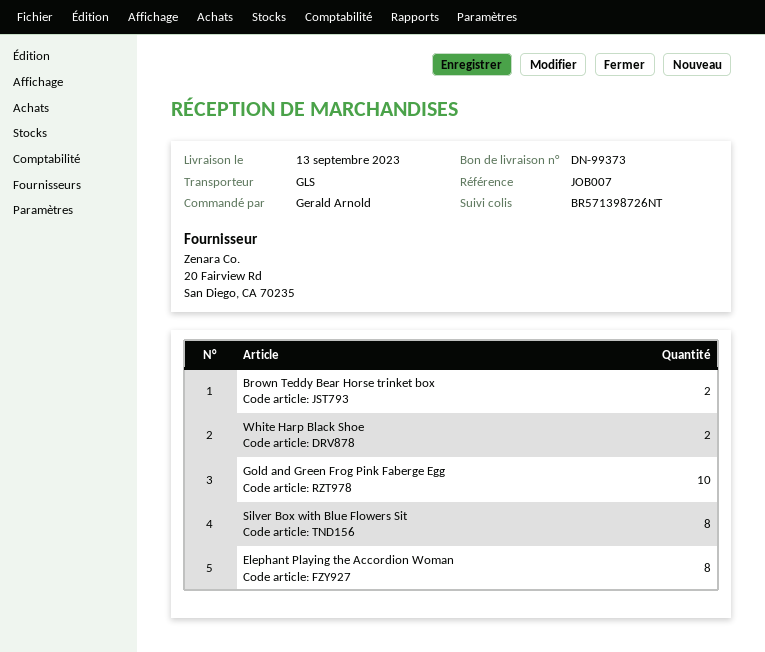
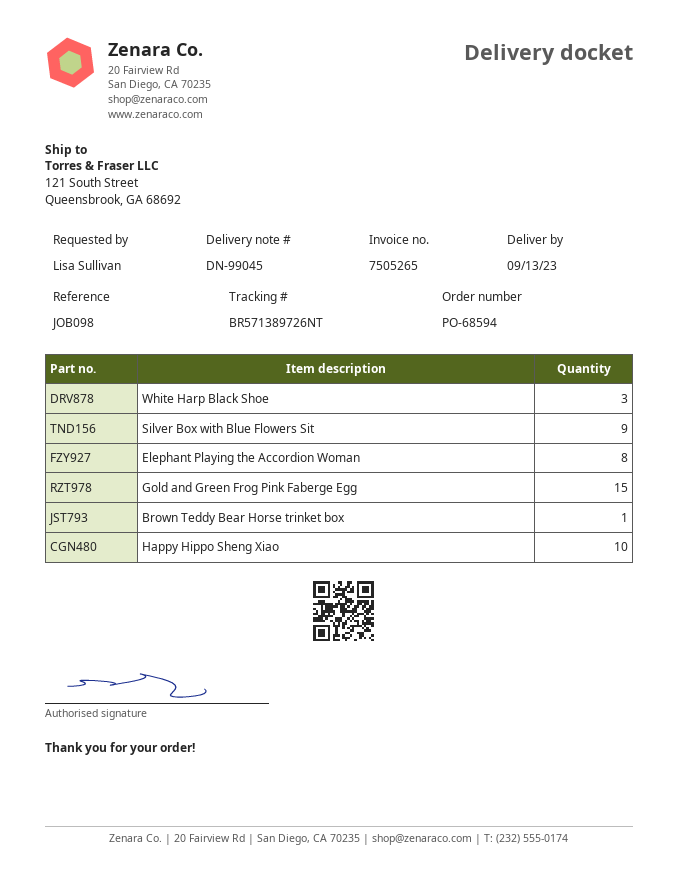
delivery note number: DN-99373 -> DN-99045
reference: JOB007 -> JOB098
ordered by: Gerald Arnold -> Lisa Sullivan
tracking number: BR571398726NT -> BR571389726NT
Brown Teddy Bear Horse trinket box: 2 -> 1
White Harp Black Shoe: 2 -> 3
Gold and Green Frog Pink Faberge Egg: 10 -> 15
Silver Box with Blue Flowers Sit: 8 -> 9
Happy Hippo Sheng Xiao: none -> 10

